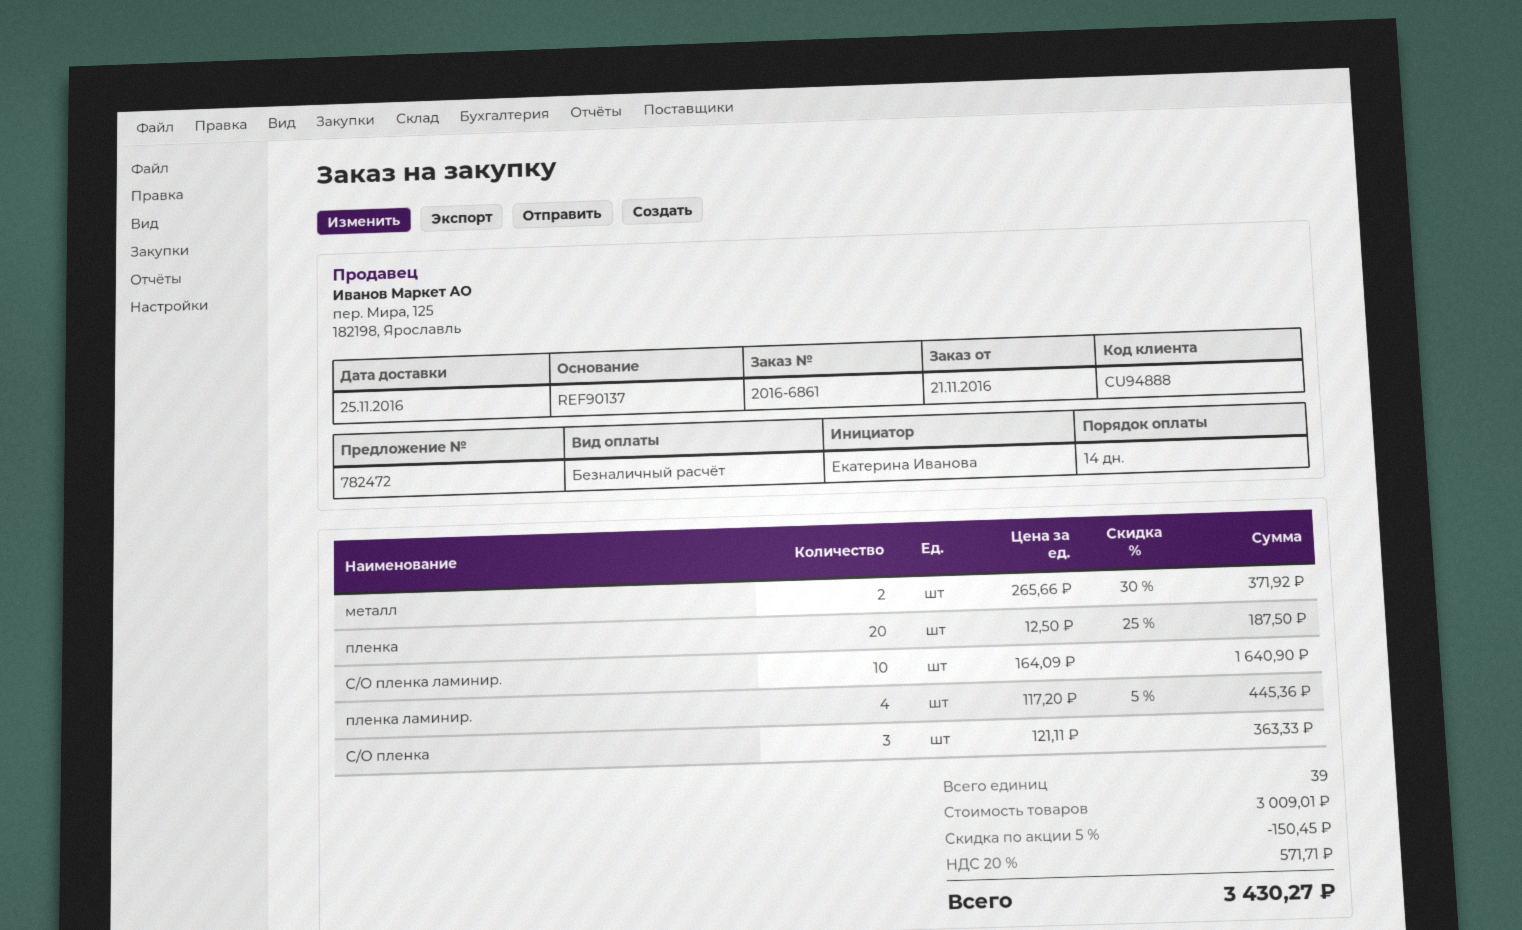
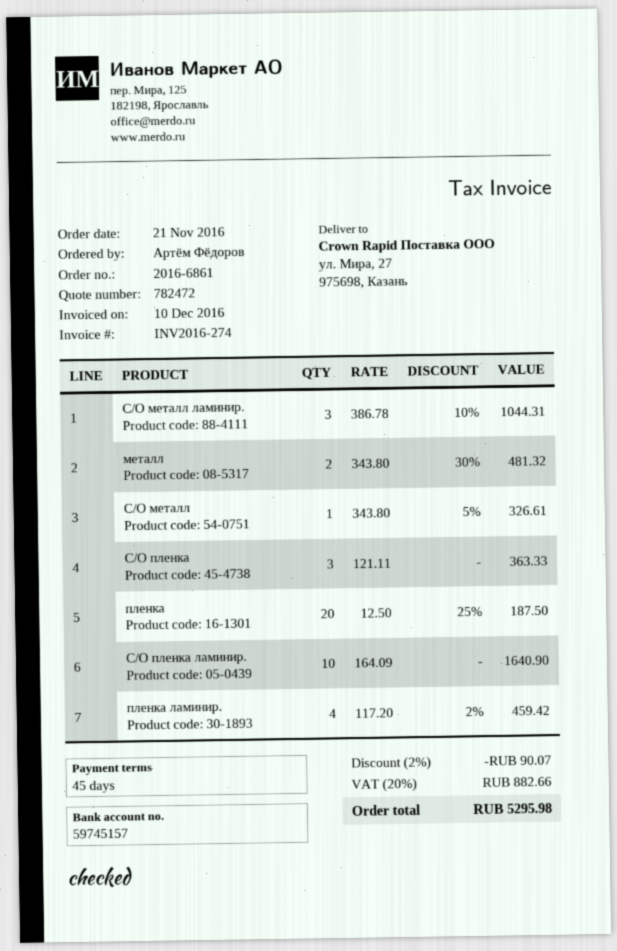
payment terms: 14 days -> 45 days
ordered by: Екатерина Иванова -> Артём Фёдоров
металл: 2 x 265.66 - 30% = 371.92 -> 2 x 343.80 - 30% = 481.32
пленка ламинир.: 4 x 117.20 - 5% = 445.36 -> 4 x 117.20 - 2% = 459.42
С/О металл ламинир.: none -> 3 x 386.78 - 10% = 1044.31
С/О металл: none -> 1 x 343.80 - 5% = 326.61
discount: 5% = 150.45 -> 2% = 90.07
tax: 20% = 571.71 -> 20% = 882.66
total: 3430.27 -> 5295.98

